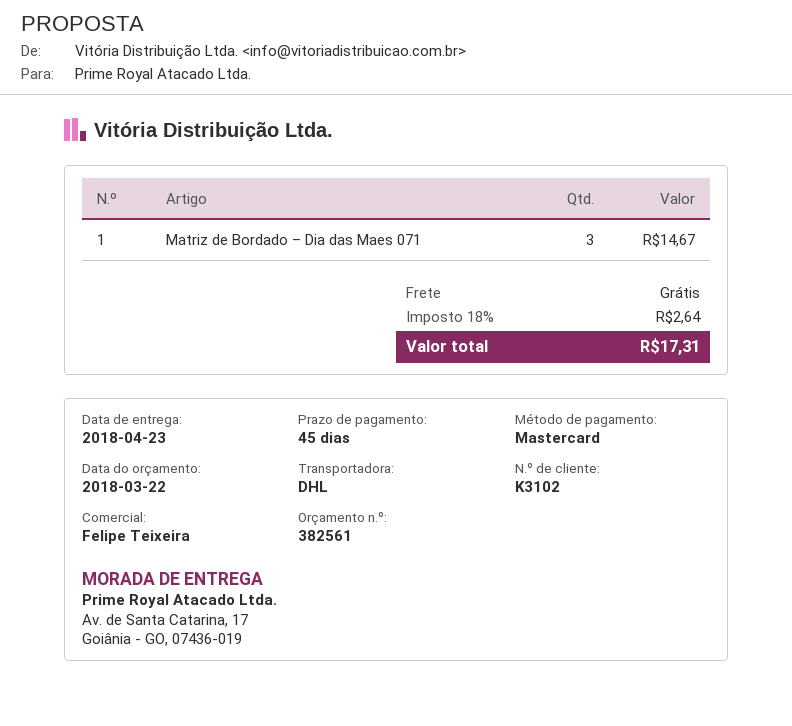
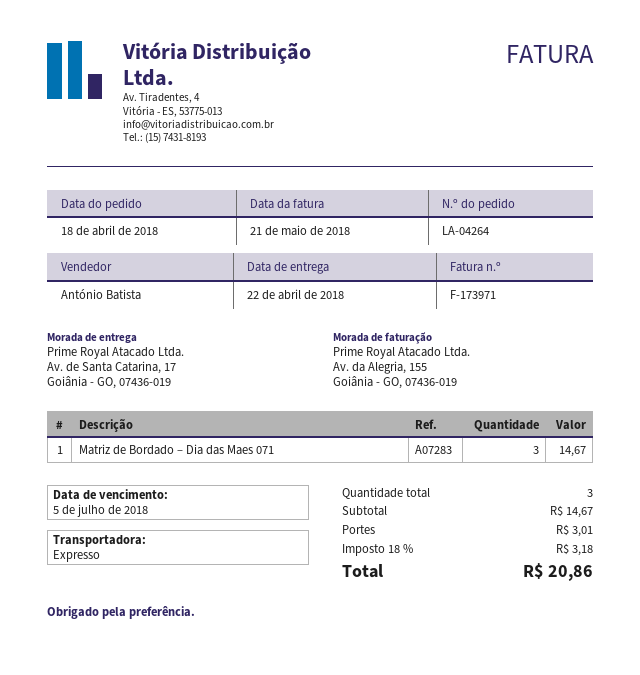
delivery date: 2018-04-23 -> 2018-04-22
sales rep: Felipe Teixeira -> António Batista
shipping method: DHL -> express
shipping: 0.00 -> 3.01
tax: 18% = 2.64 -> 18% = 3.18
total: 17.31 -> 20.86

